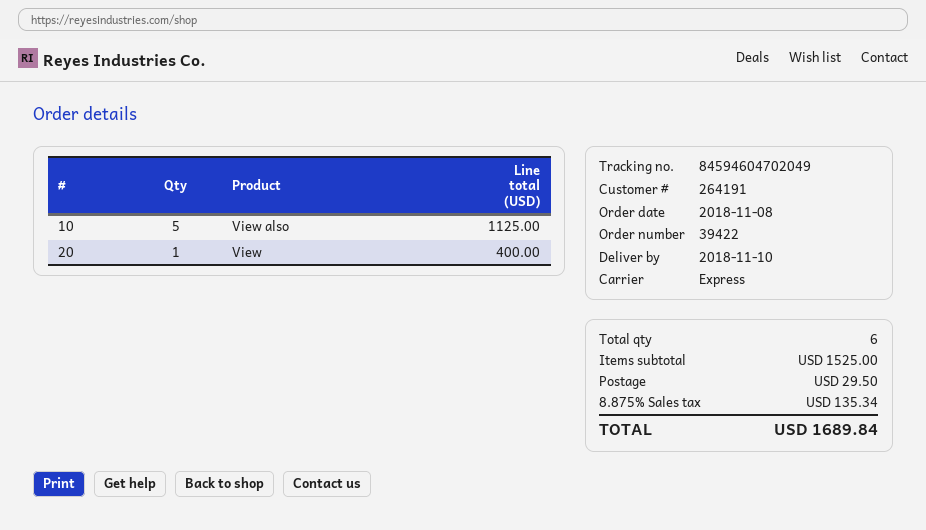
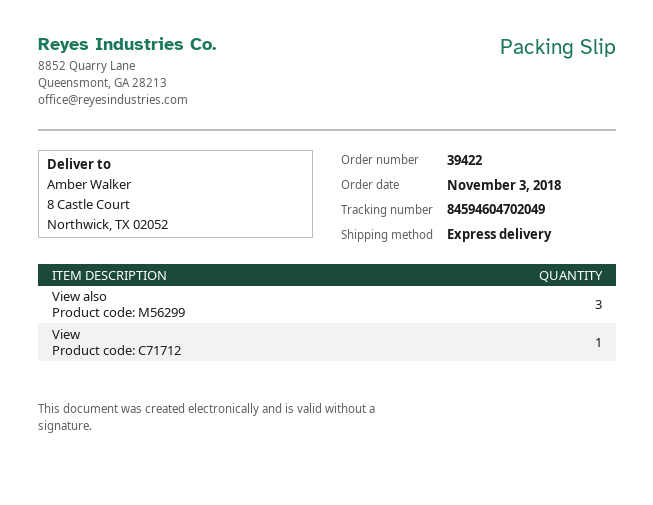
order date: 2018-11-08 -> 2018-11-03
View also: 5 -> 3

